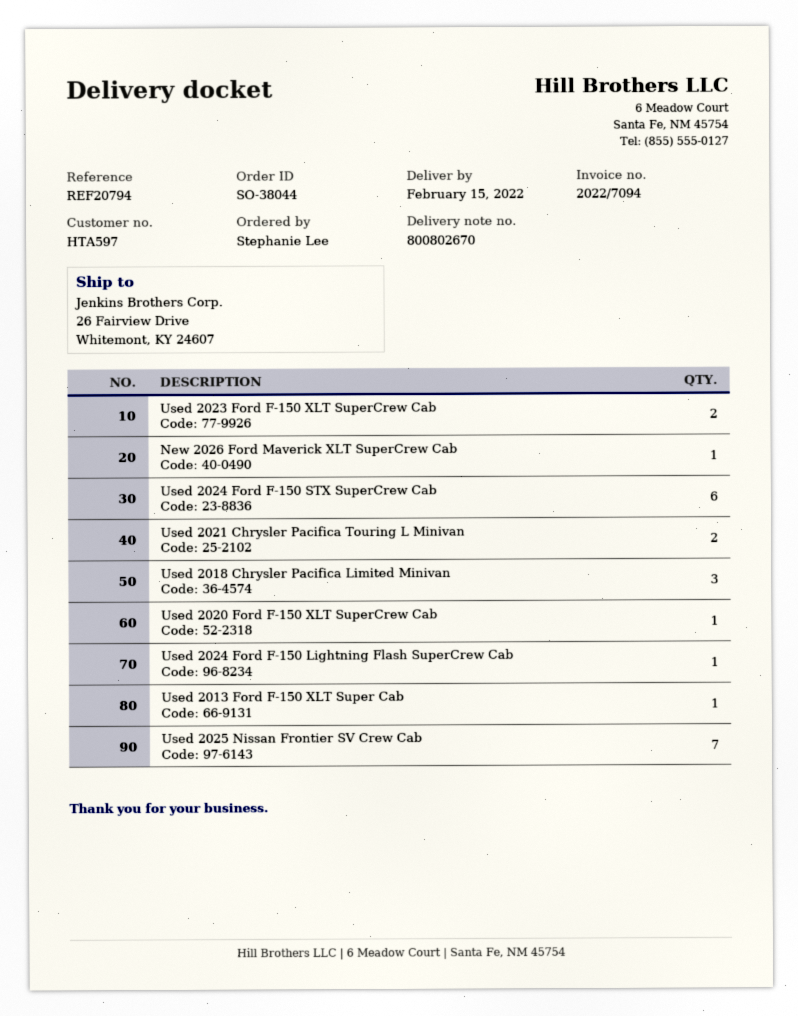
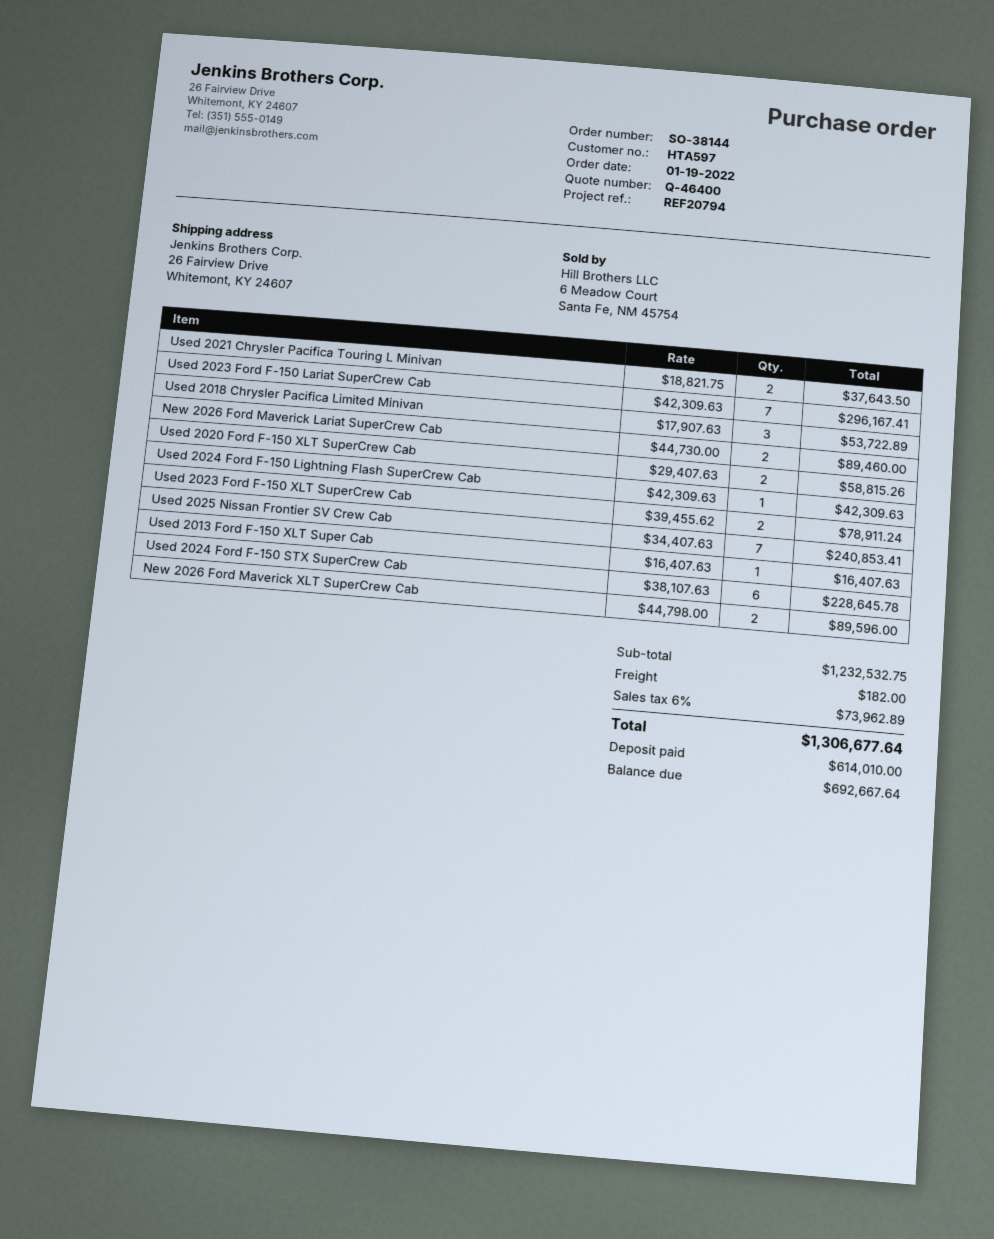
order number: SO-38044 -> SO-38144
New 2026 Ford Maverick XLT SuperCrew Cab: 1 -> 2
Used 2020 Ford F-150 XLT SuperCrew Cab: 1 -> 2
Used 2023 Ford F-150 Lariat SuperCrew Cab: none -> 7
New 2026 Ford Maverick Lariat SuperCrew Cab: none -> 2

